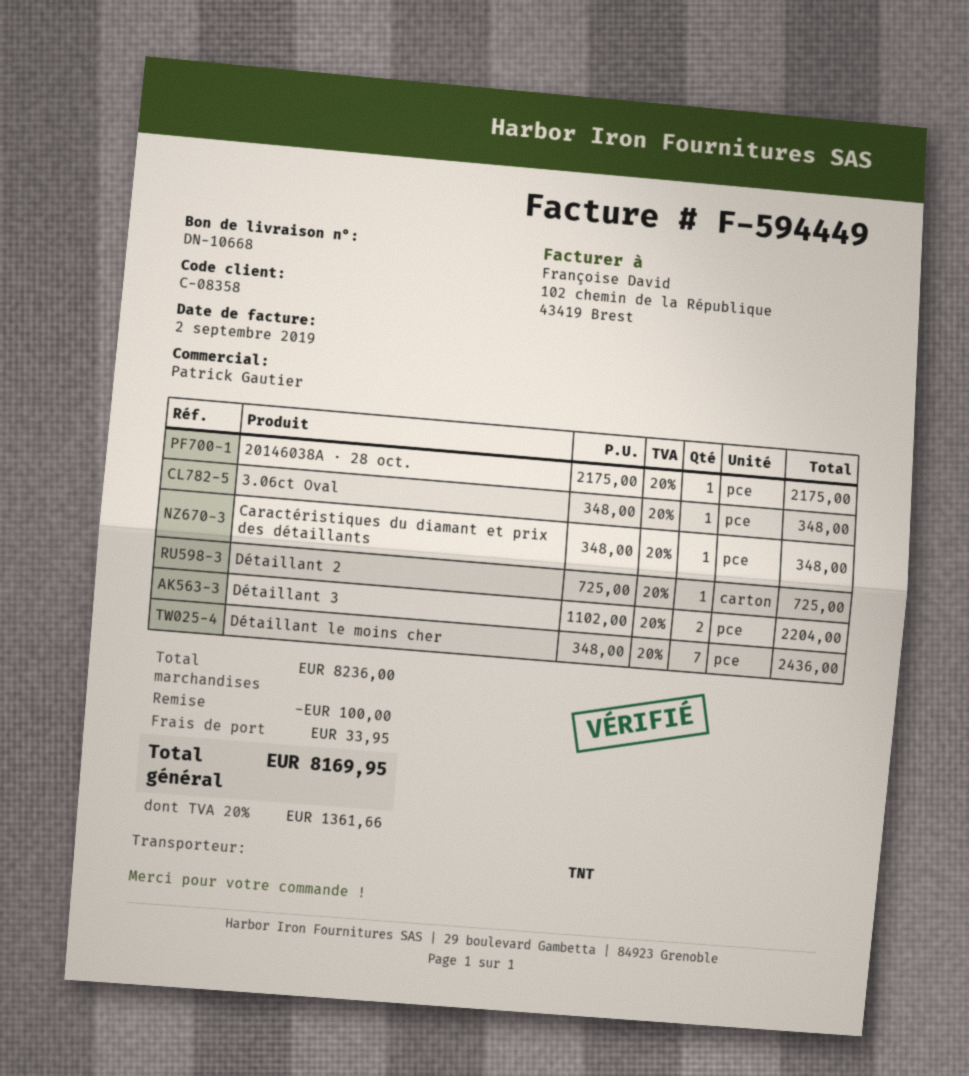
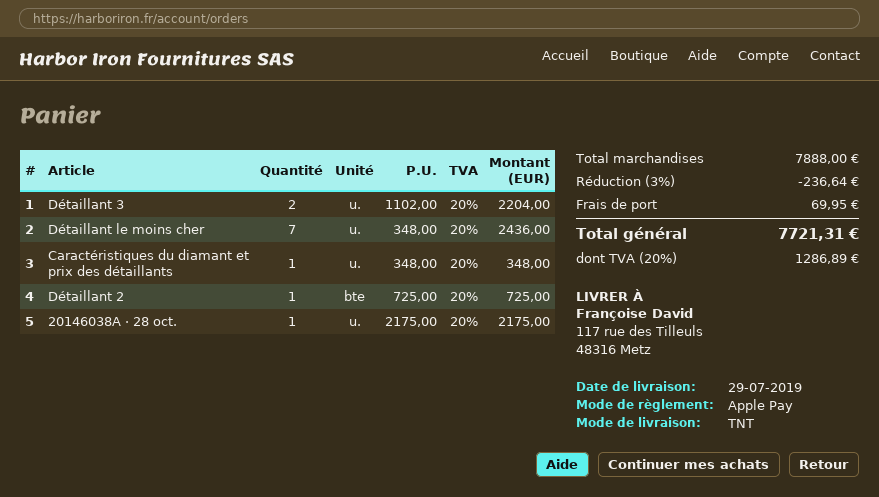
3.06ct Oval: 1 x 348.00 = 348.00 -> none
subtotal: 8236.00 -> 7888.00
discount: 100.00 -> 236.64
shipping: 33.95 -> 69.95
tax: 20% = 1361.66 -> 20% = 1286.89
total: 8169.95 -> 7721.31

